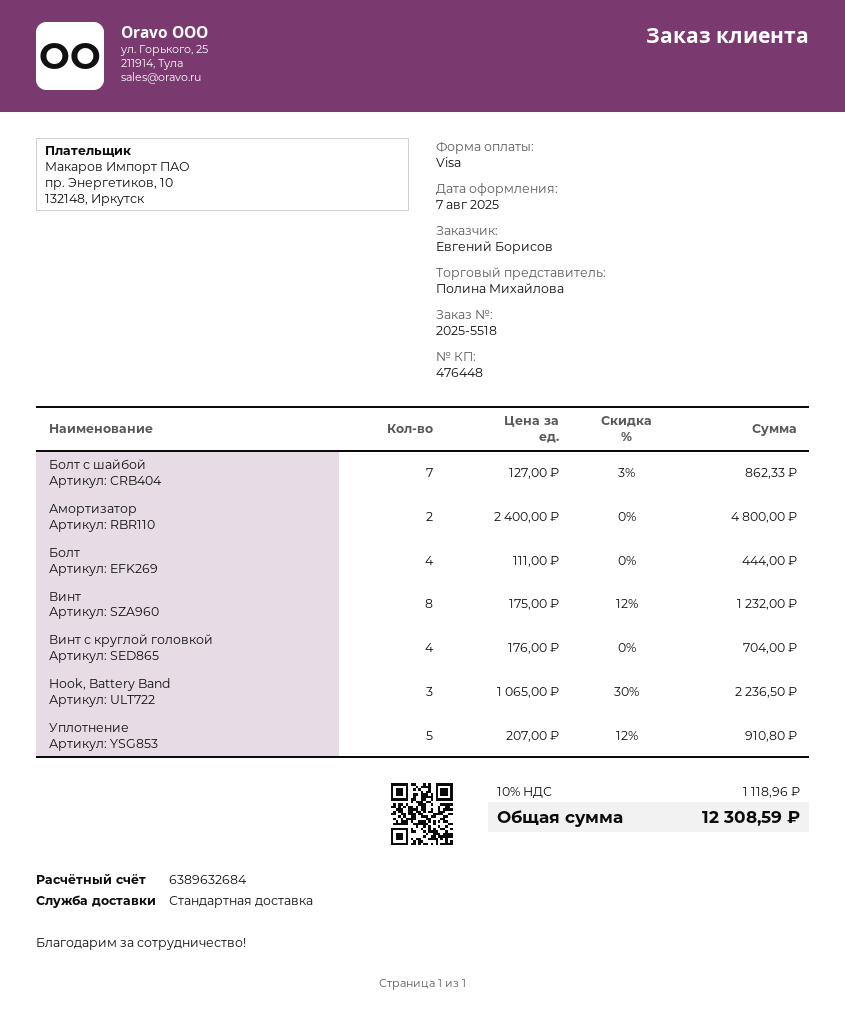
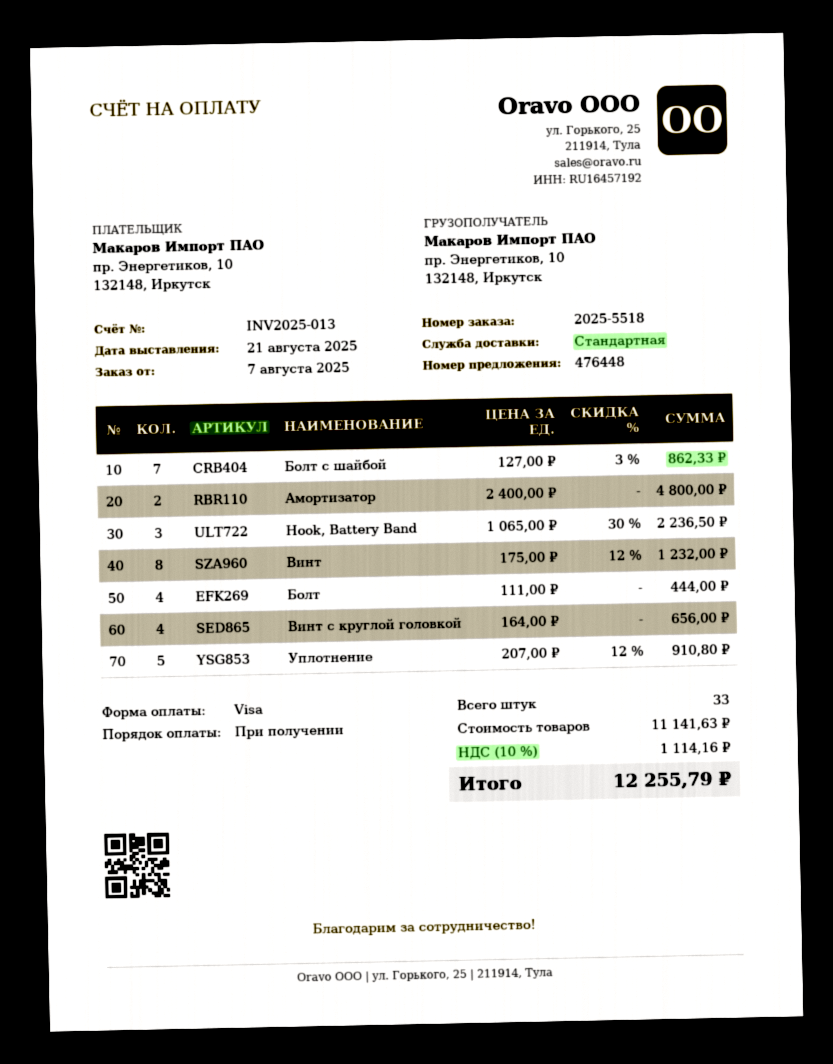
Винт с круглой головкой: 4 x 176.00 = 704.00 -> 4 x 164.00 = 656.00
tax: 10% = 1118.96 -> 10% = 1114.16
total: 12308.59 -> 12255.79

